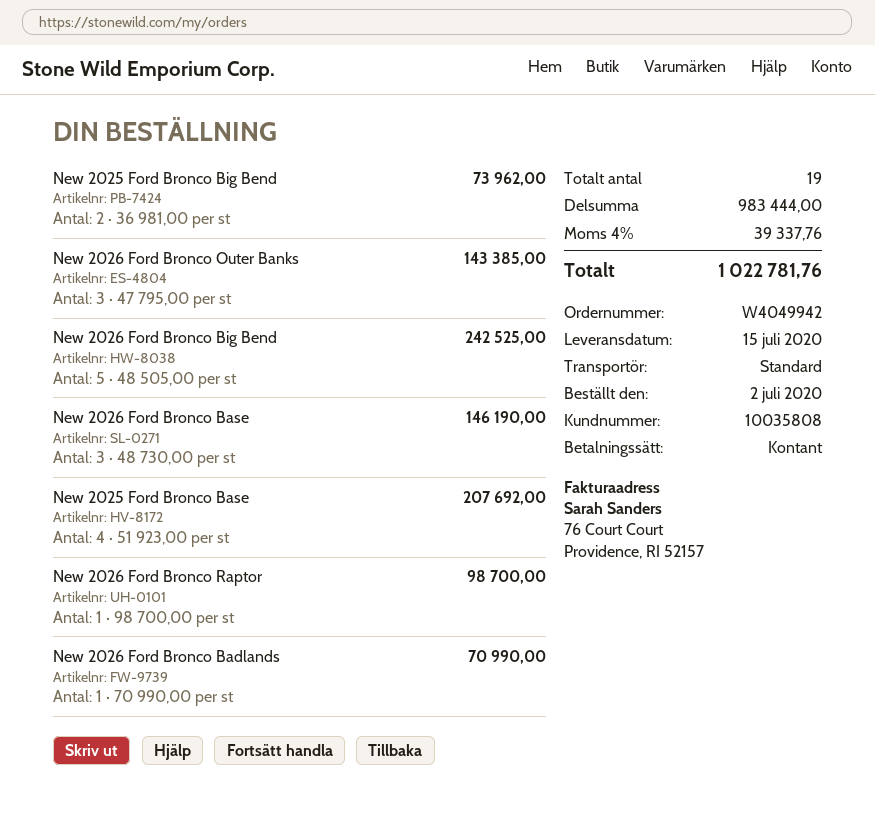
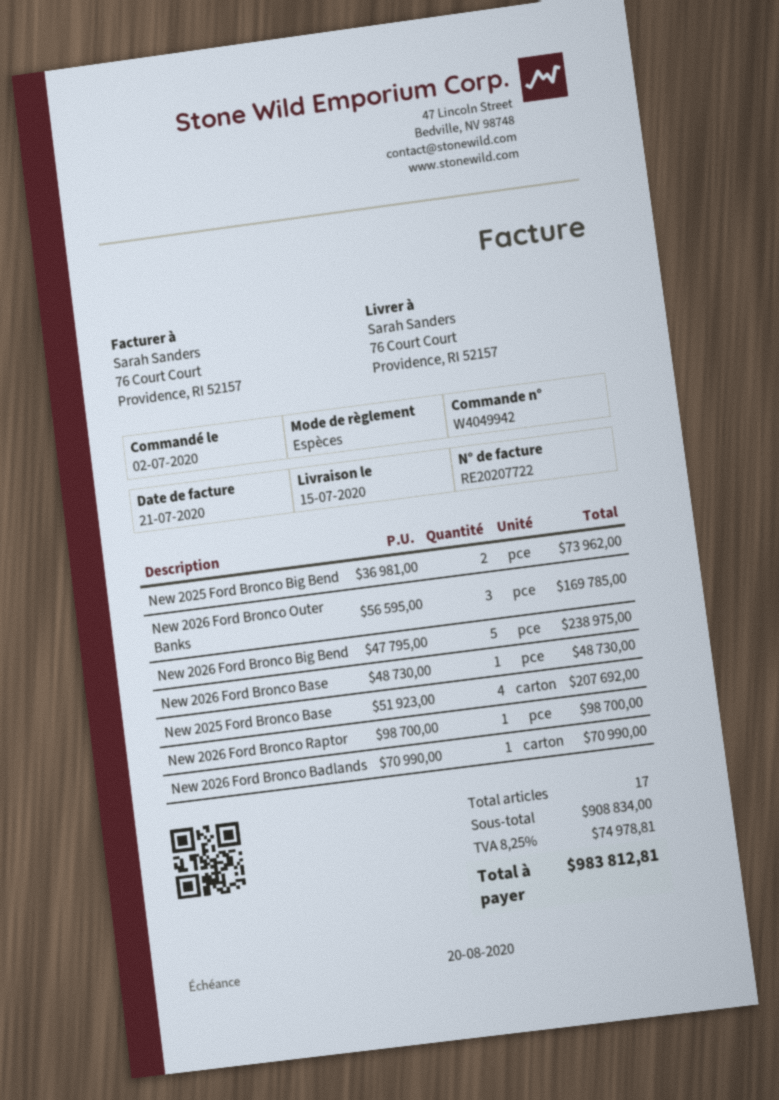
New 2026 Ford Bronco Outer Banks: 3 x 47795.00 = 143385.00 -> 3 x 56595.00 = 169785.00
New 2026 Ford Bronco Big Bend: 5 x 48505.00 = 242525.00 -> 5 x 47795.00 = 238975.00
New 2026 Ford Bronco Base: 3 x 48730.00 = 146190.00 -> 1 x 48730.00 = 48730.00
total quantity: 19 -> 17
subtotal: 983444.00 -> 908834.00
tax: 4% = 39337.76 -> 8.25% = 74978.81
total: 1022781.76 -> 983812.81

